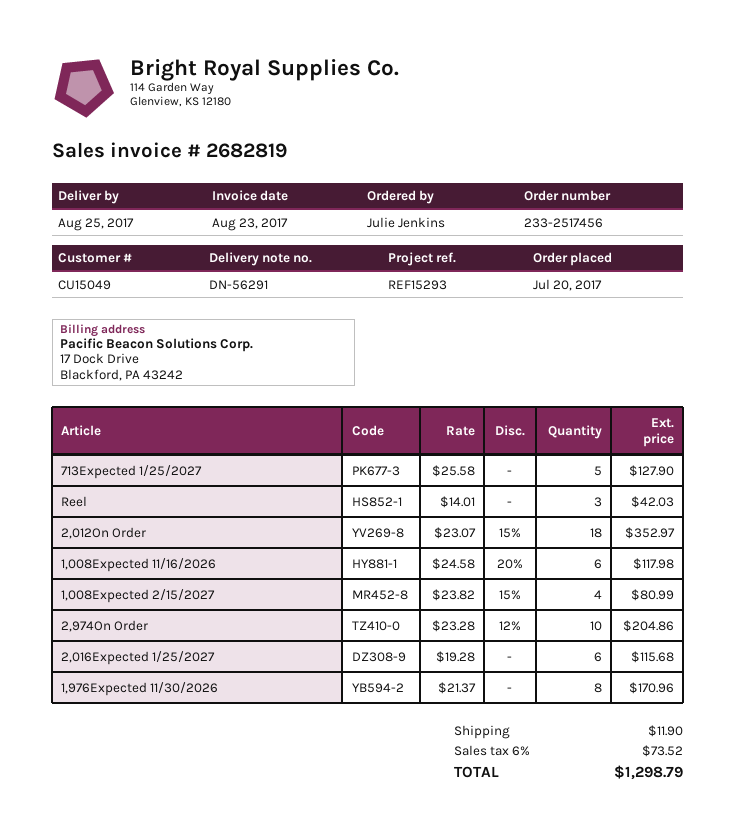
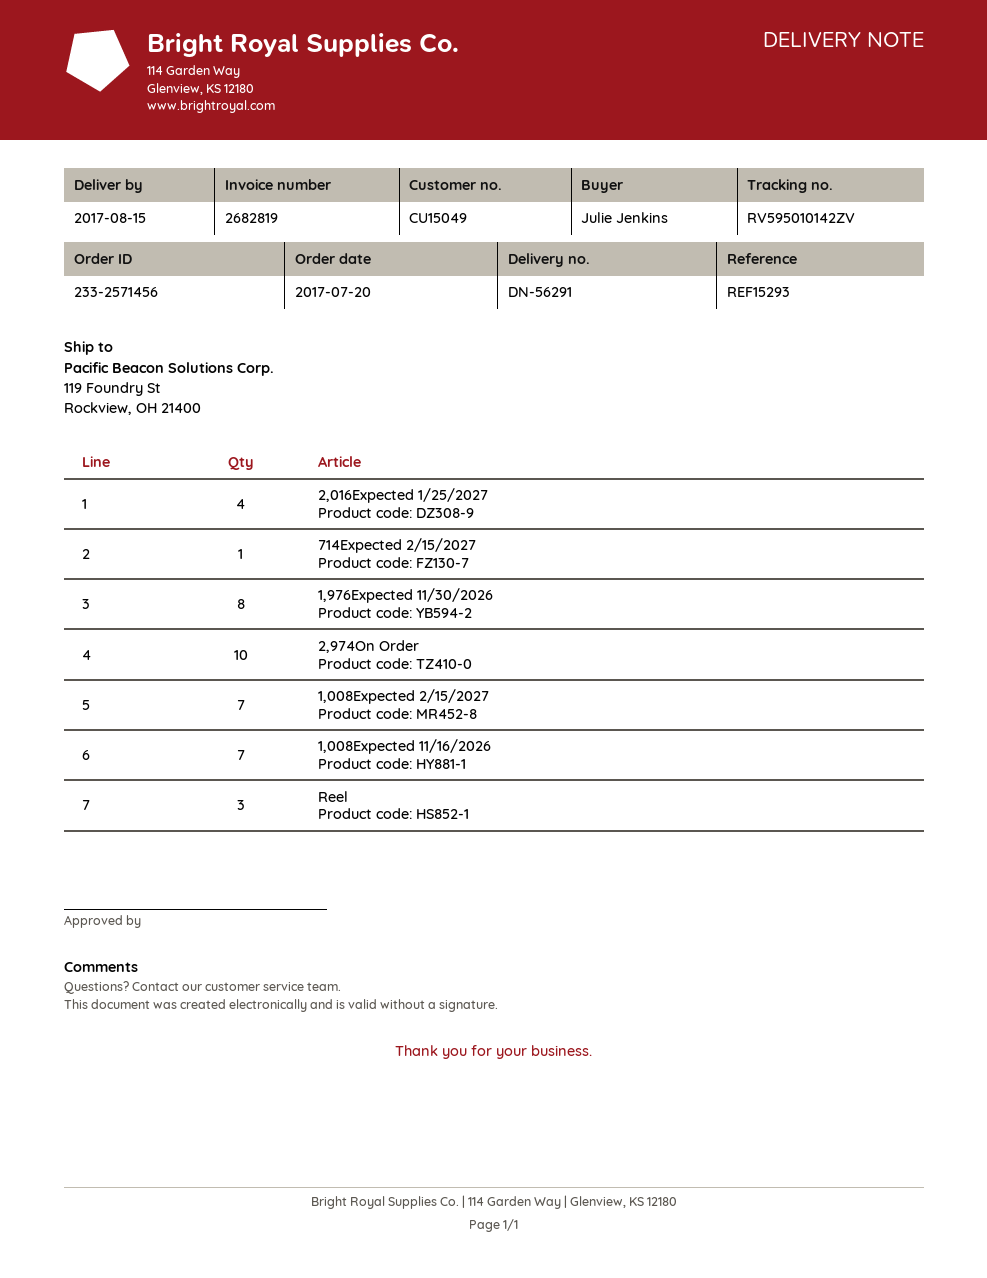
order number: 233-2517456 -> 233-2571456
delivery date: 2017-08-25 -> 2017-08-15
713Expected 1/25/2027: 5 -> none
2,012On Order: 18 -> none
1,008Expected 11/16/2026: 6 -> 7
1,008Expected 2/15/2027: 4 -> 7
2,016Expected 1/25/2027: 6 -> 4
714Expected 2/15/2027: none -> 1

